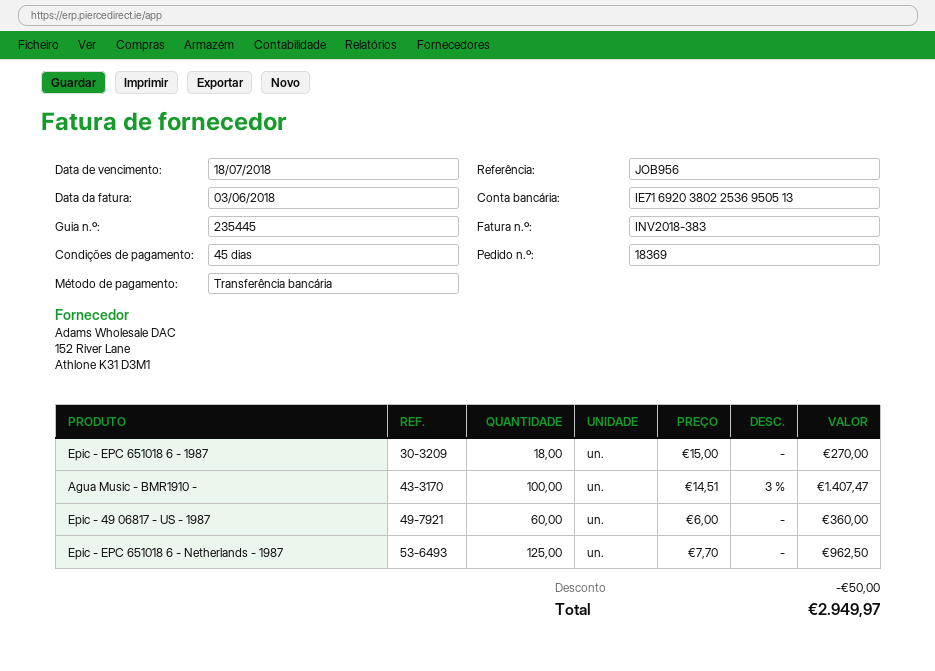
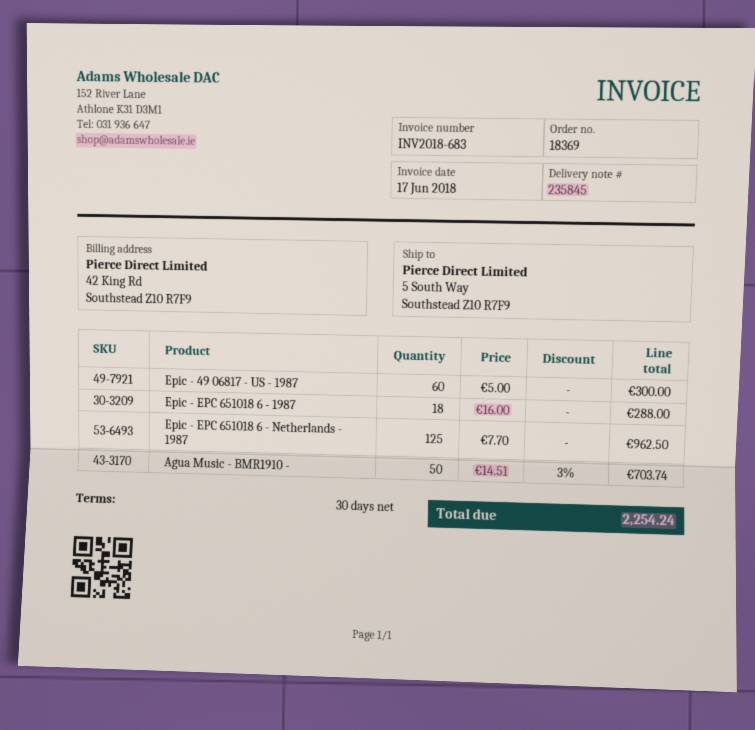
delivery note number: 235445 -> 235845
invoice number: INV2018-383 -> INV2018-683
invoice date: 2018-06-03 -> 2018-06-17
payment terms: 45 days -> 30 days
Epic - EPC 651018 6 - 1987: 18 x 15.00 = 270.00 -> 18 x 16.00 = 288.00
Agua Music - BMR1910 -: 100 x 14.51 - 3% = 1407.47 -> 50 x 14.51 - 3% = 703.74
Epic - 49 06817 - US - 1987: 60 x 6.00 = 360.00 -> 60 x 5.00 = 300.00
discount: 50.00 -> none
total: 2949.97 -> 2254.24

